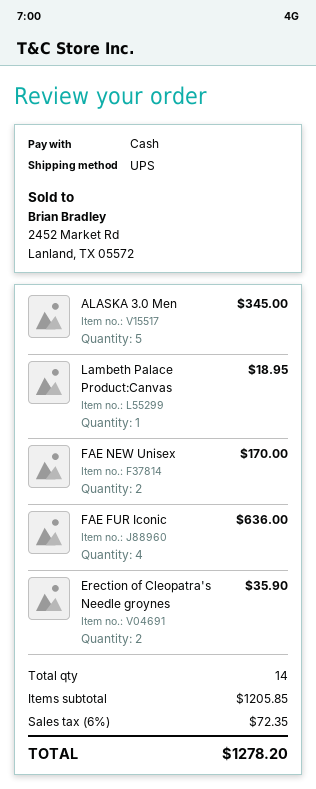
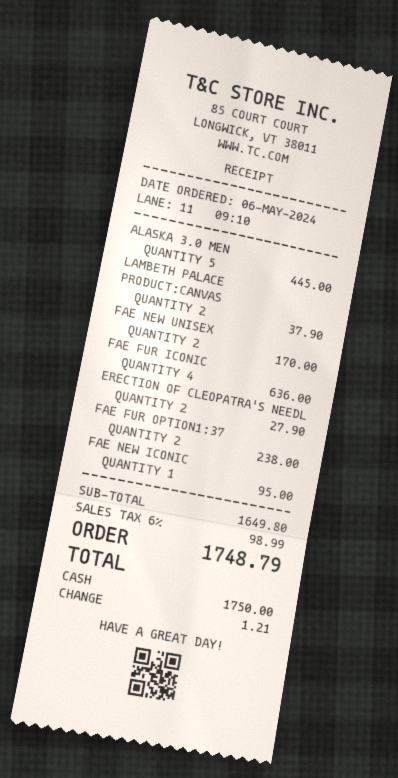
ALASKA 3.0 Men: 5 for 345.00 -> 5 for 445.00
Lambeth Palace Product:Canvas: 1 for 18.95 -> 2 for 37.90
Erection of Cleopatra's Needle groynes: 2 for 35.90 -> 2 for 27.90
FAE FUR OPTION1:37: none -> 2 for 238.00
FAE NEW ICONIC: none -> 1 for 95.00
subtotal: 1205.85 -> 1649.80
tax: 6% = 72.35 -> 6% = 98.99
total: 1278.20 -> 1748.79

